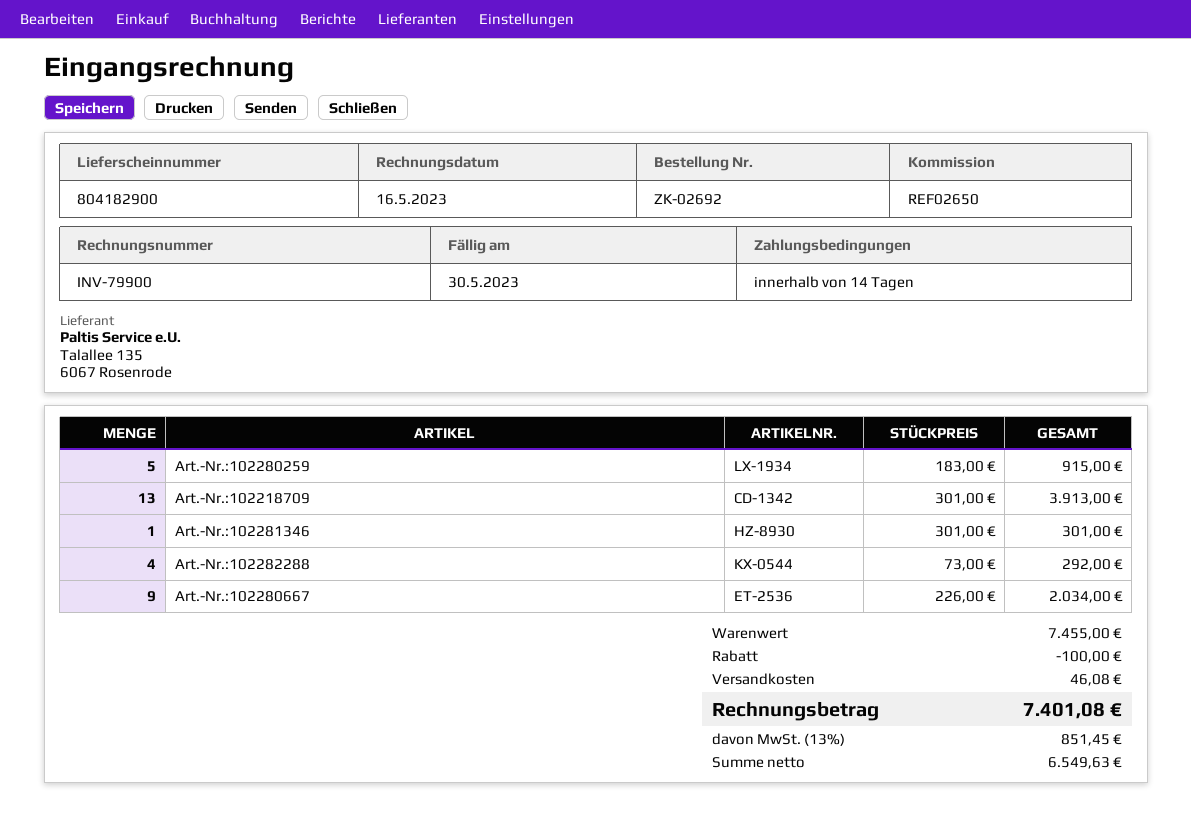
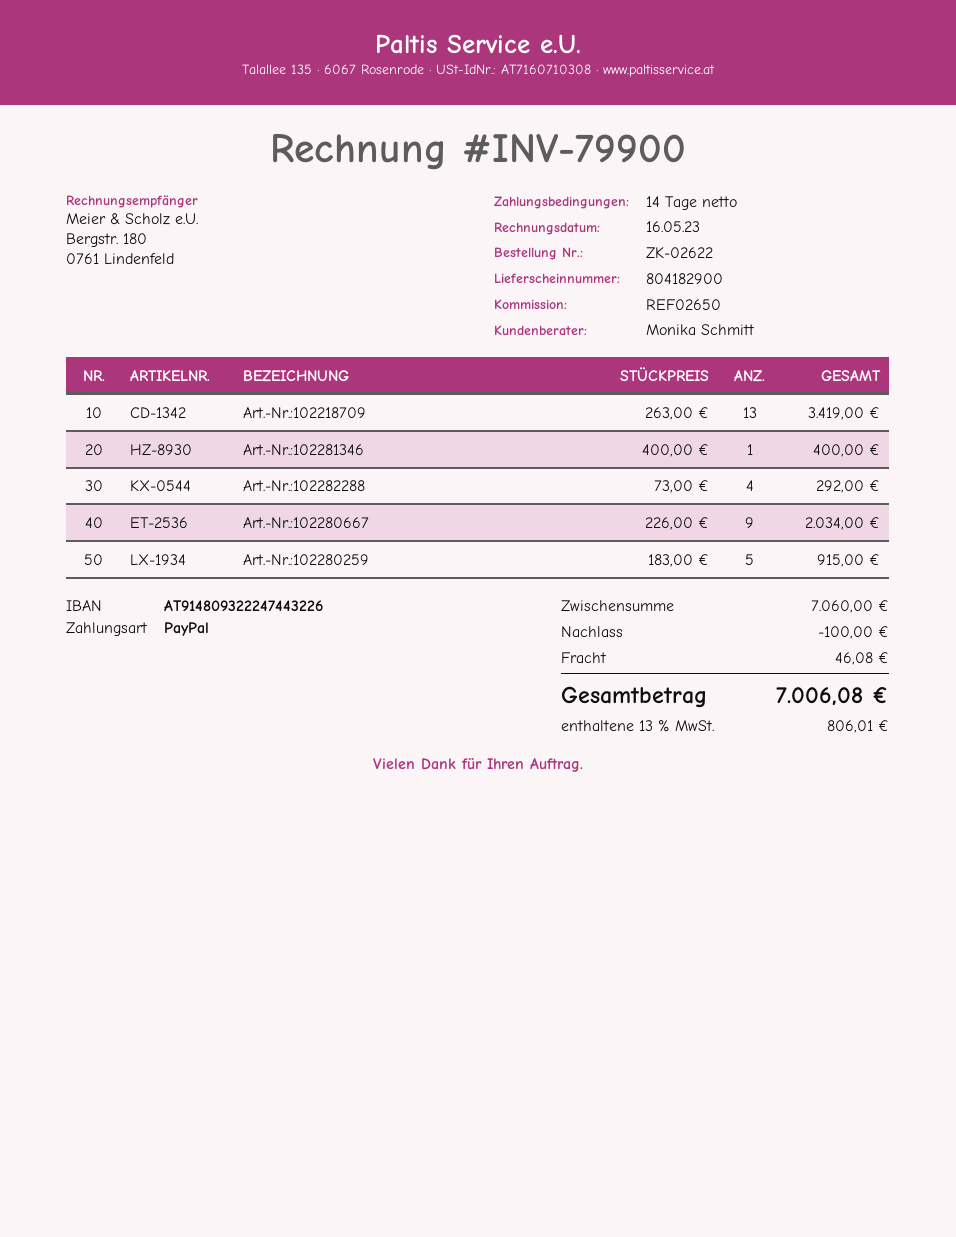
order number: ZK-02692 -> ZK-02622
Art.-Nr.:102218709: 13 x 301.00 = 3913.00 -> 13 x 263.00 = 3419.00
Art.-Nr.:102281346: 1 x 301.00 = 301.00 -> 1 x 400.00 = 400.00
subtotal: 7455.00 -> 7060.00
tax: 13% = 851.45 -> 13% = 806.01
total: 7401.08 -> 7006.08

